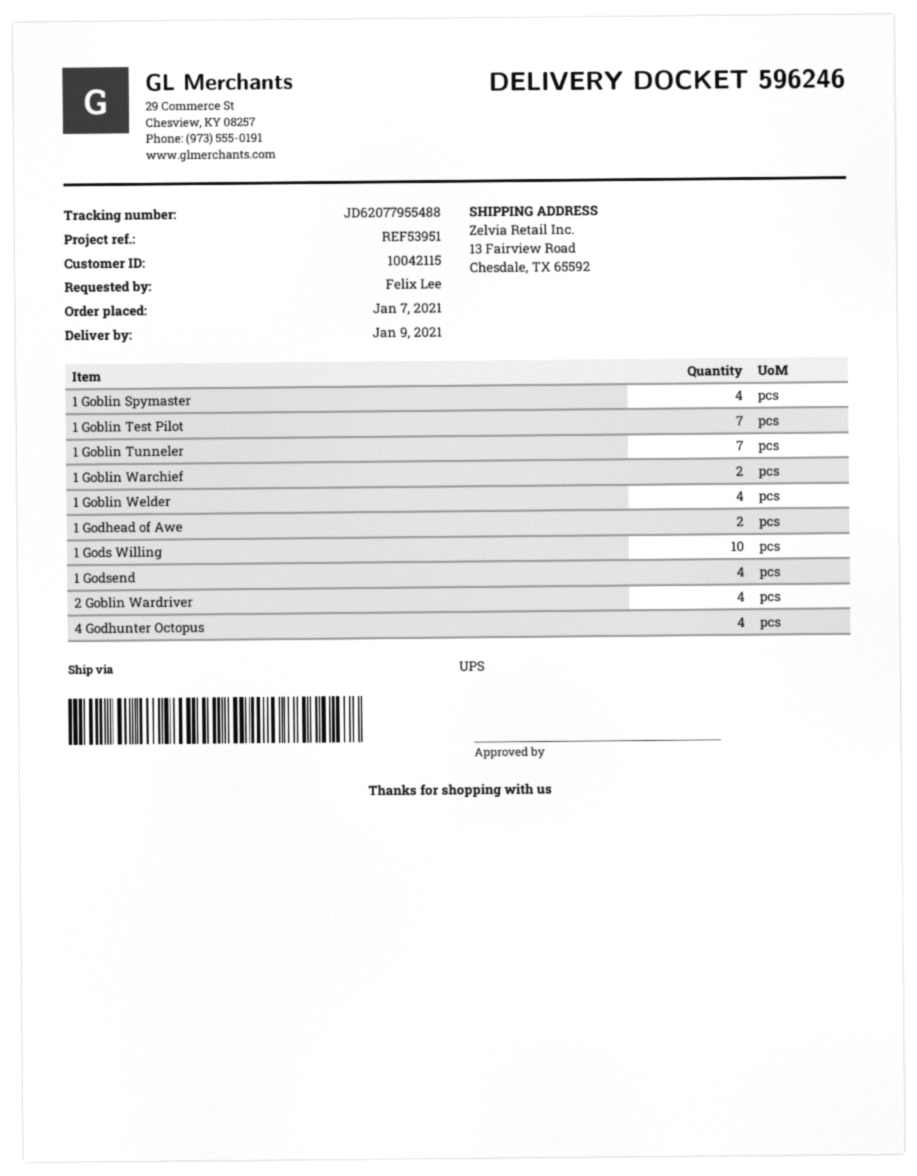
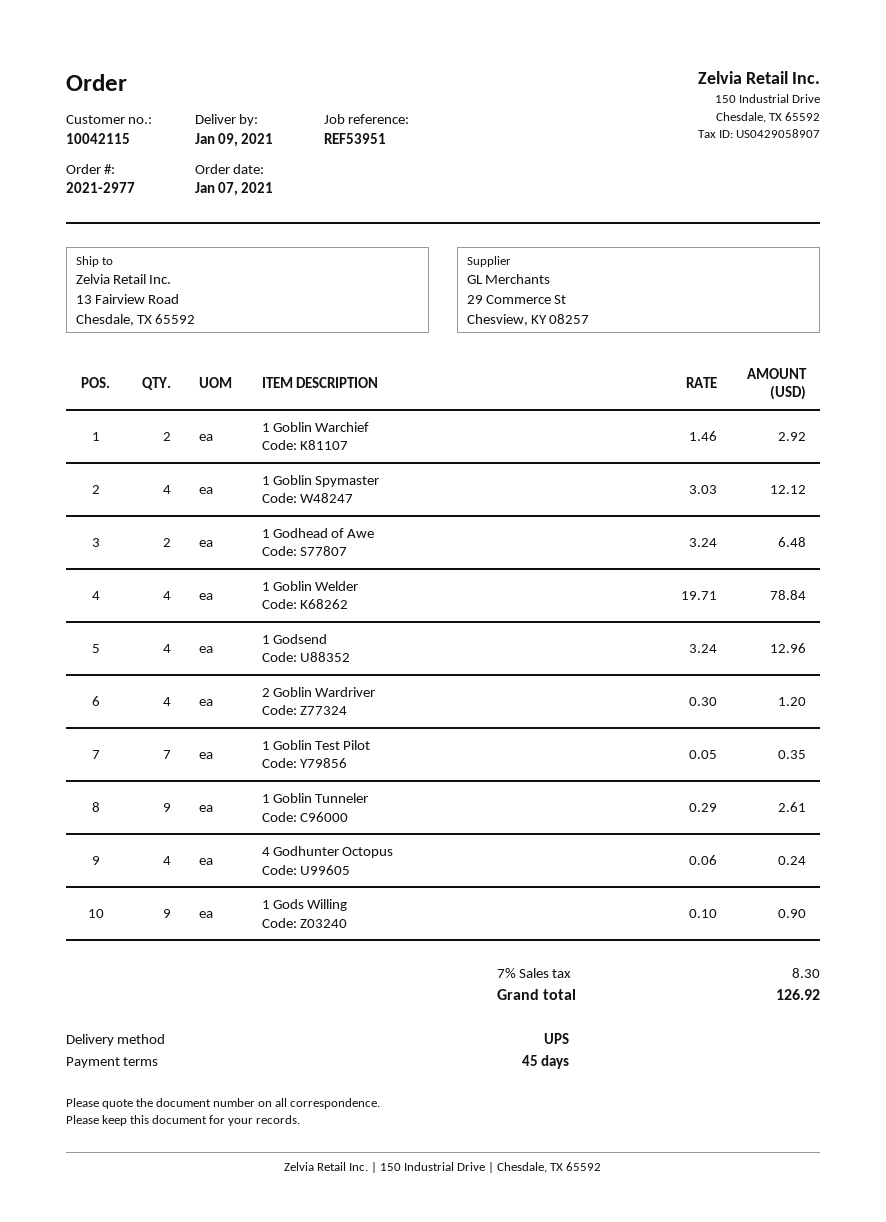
1 Goblin Tunneler: 7 -> 9
1 Gods Willing: 10 -> 9

